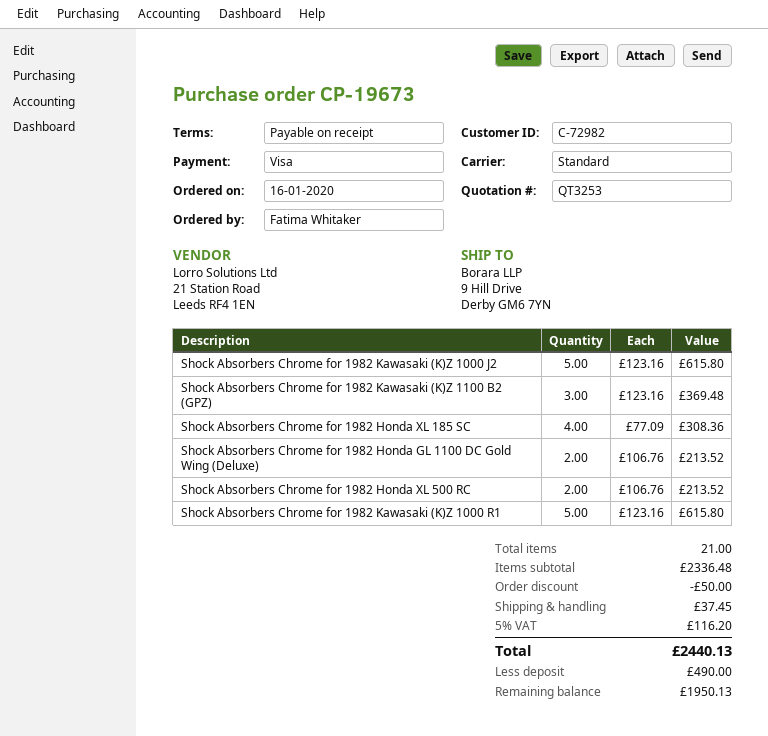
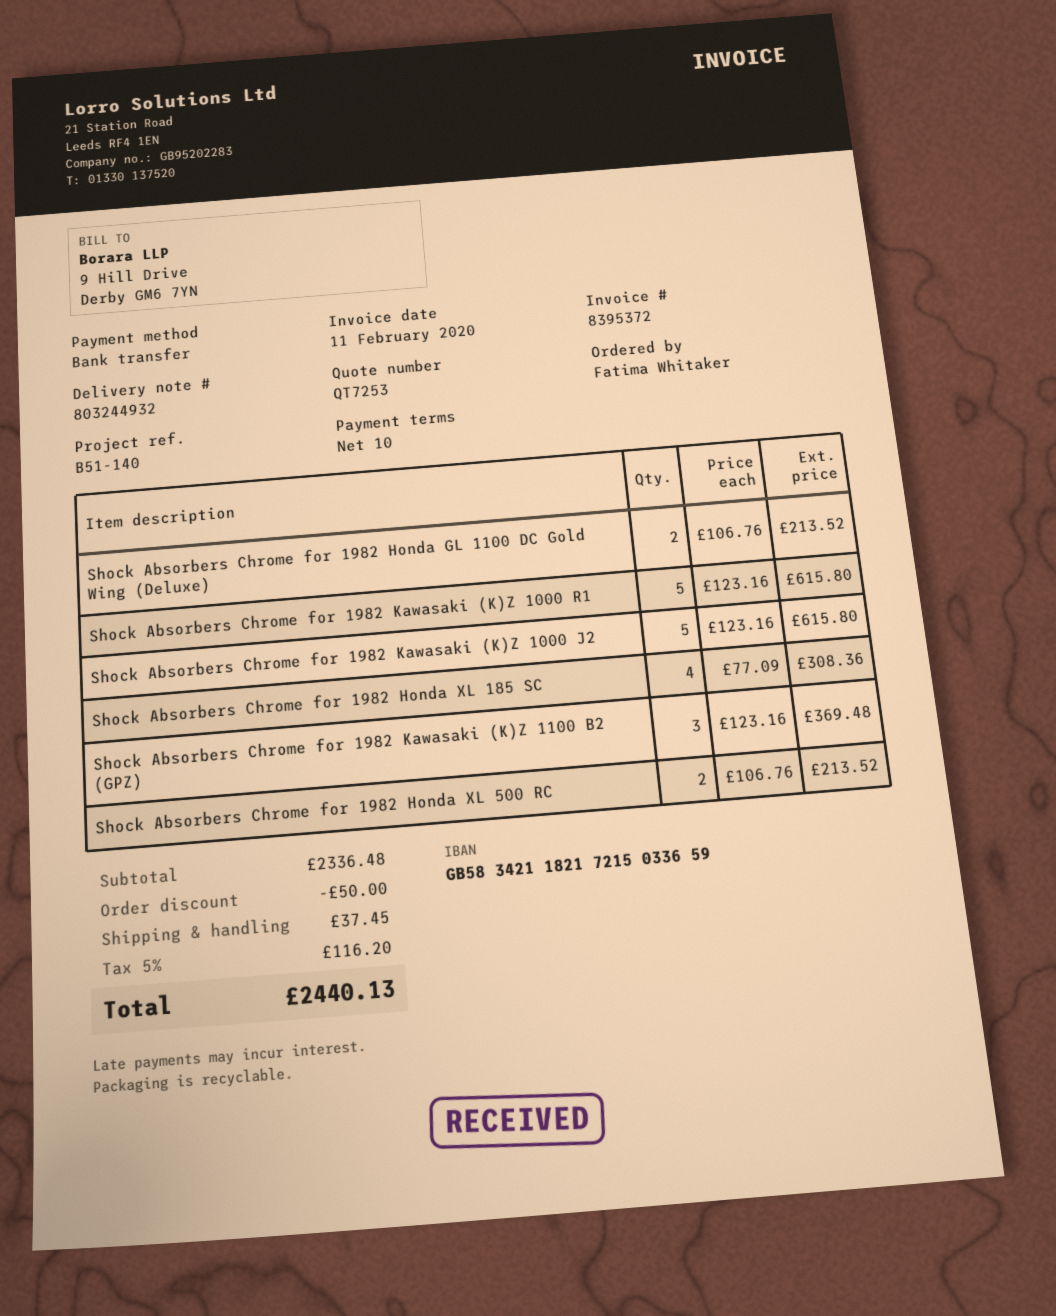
quote number: QT3253 -> QT7253
payment terms: on receipt -> 10 days
payment method: Visa -> bank transfer

